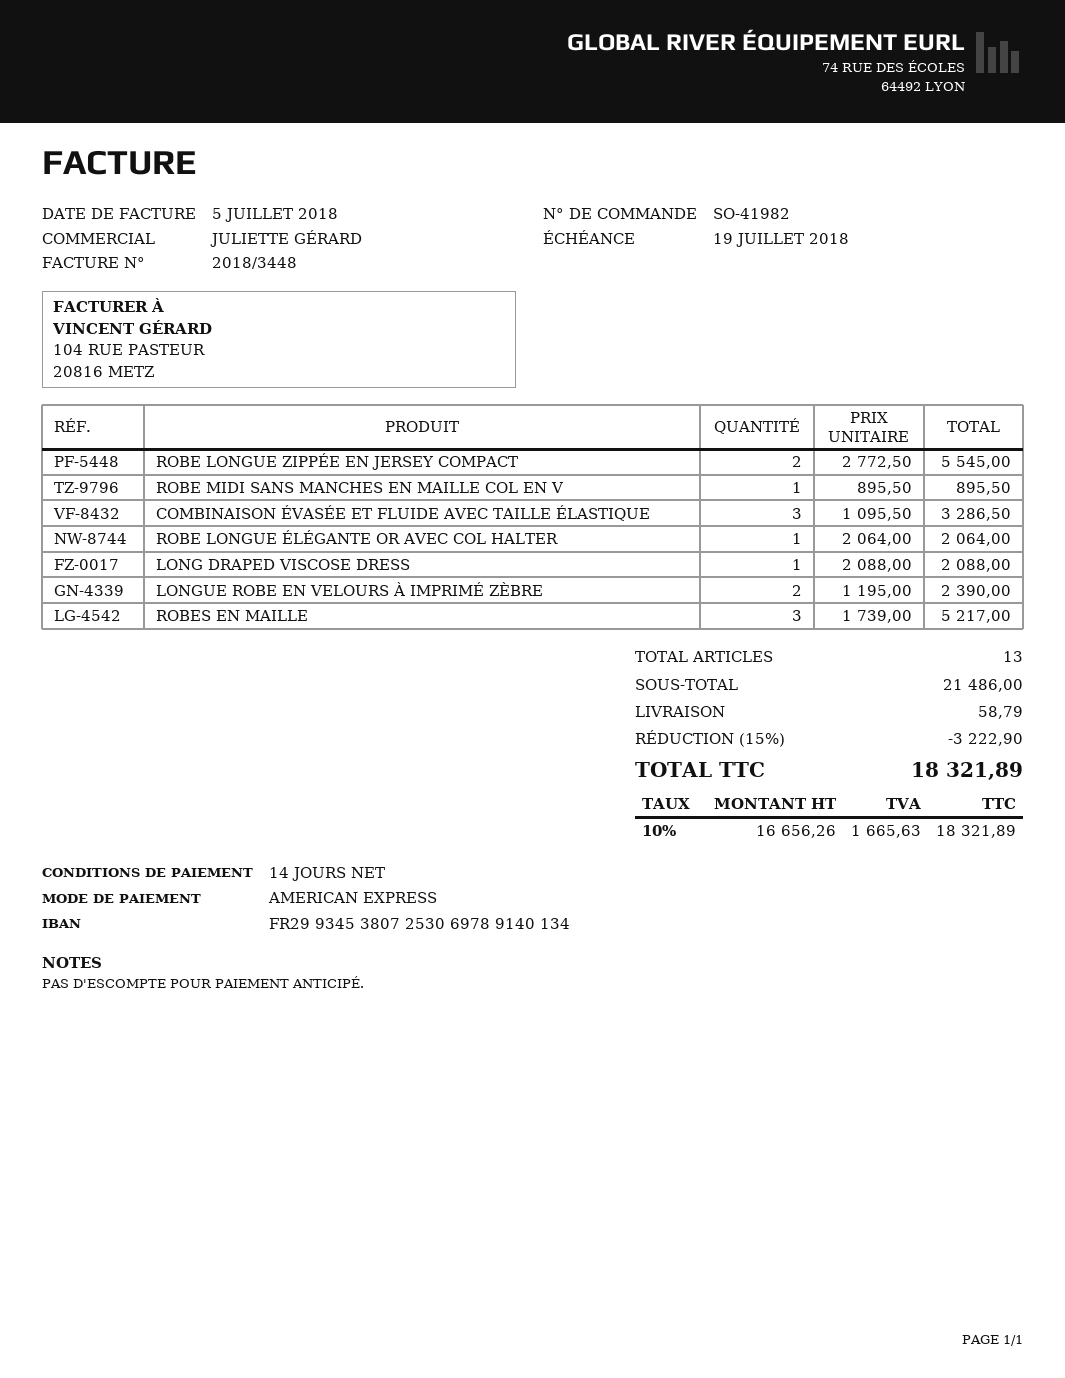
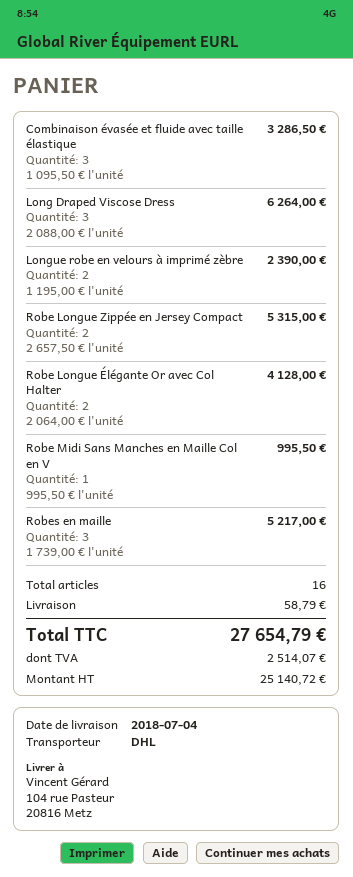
ROBE LONGUE ZIPPÉE EN JERSEY COMPACT: 2 x 2772.50 = 5545.00 -> 2 x 2657.50 = 5315.00
ROBE MIDI SANS MANCHES EN MAILLE COL EN V: 1 x 895.50 = 895.50 -> 1 x 995.50 = 995.50
ROBE LONGUE ÉLÉGANTE OR AVEC COL HALTER: 1 x 2064.00 = 2064.00 -> 2 x 2064.00 = 4128.00
LONG DRAPED VISCOSE DRESS: 1 x 2088.00 = 2088.00 -> 3 x 2088.00 = 6264.00
total quantity: 13 -> 16
discount: 15% = 3222.90 -> none
net: 16656.26 -> 25140.72
tax: 1665.63 -> 2514.07
total: 18321.89 -> 27654.79

